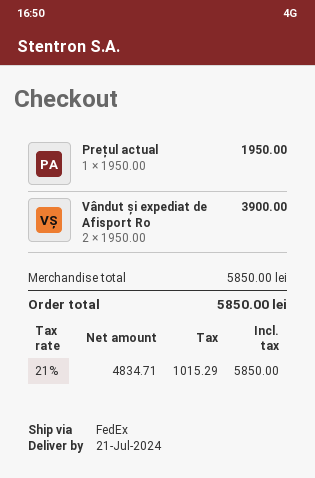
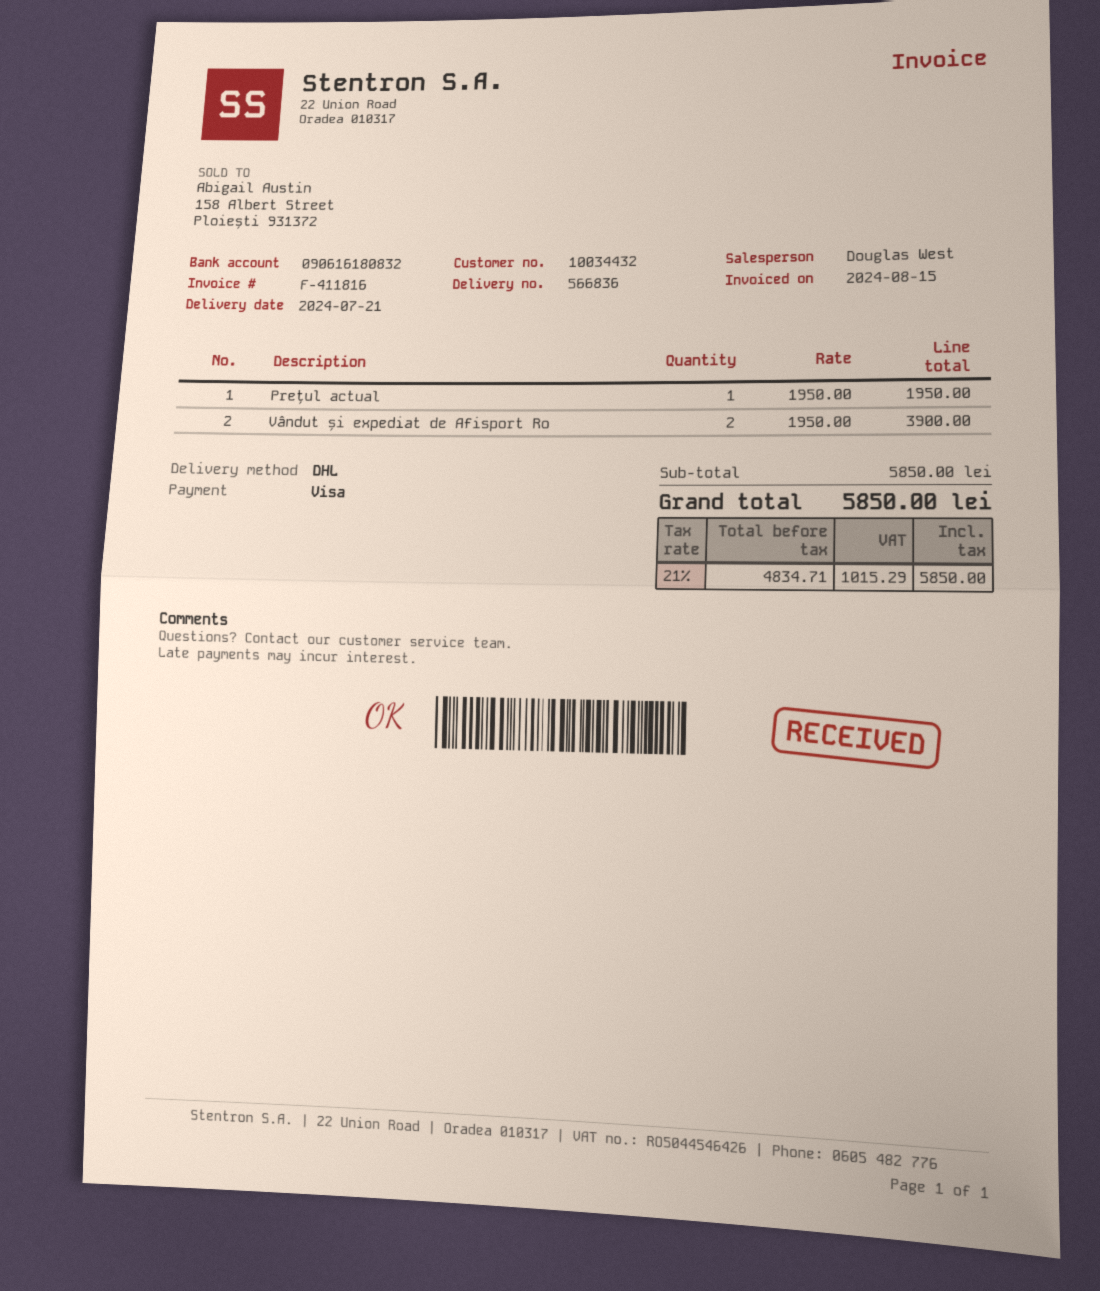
shipping method: FedEx -> DHL

